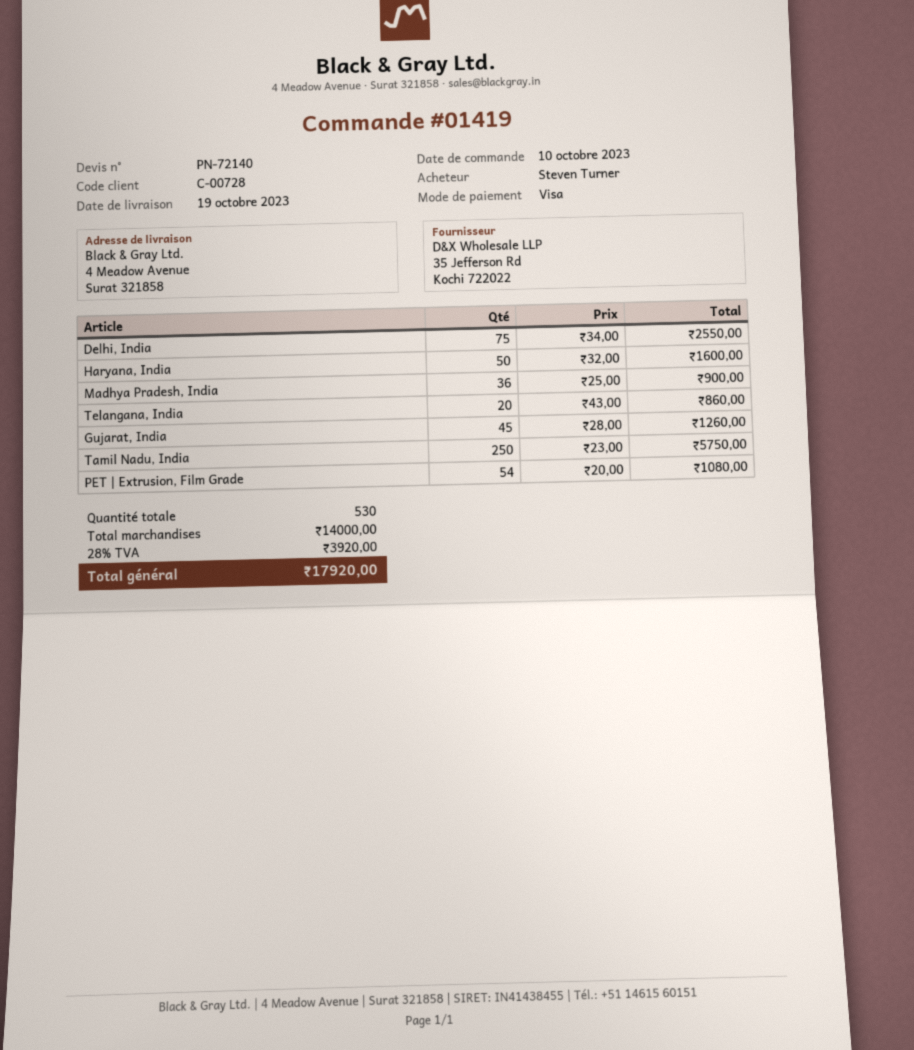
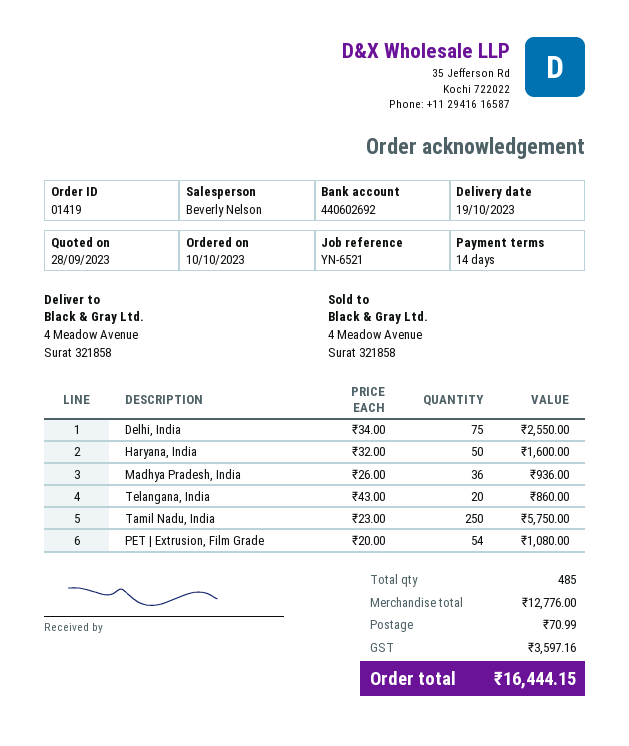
Madhya Pradesh, India: 36 x 25.00 = 900.00 -> 36 x 26.00 = 936.00
Gujarat, India: 45 x 28.00 = 1260.00 -> none
total quantity: 530 -> 485
subtotal: 14000.00 -> 12776.00
shipping: none -> 70.99
tax: 3920.00 -> 3597.16
total: 17920.00 -> 16444.15

